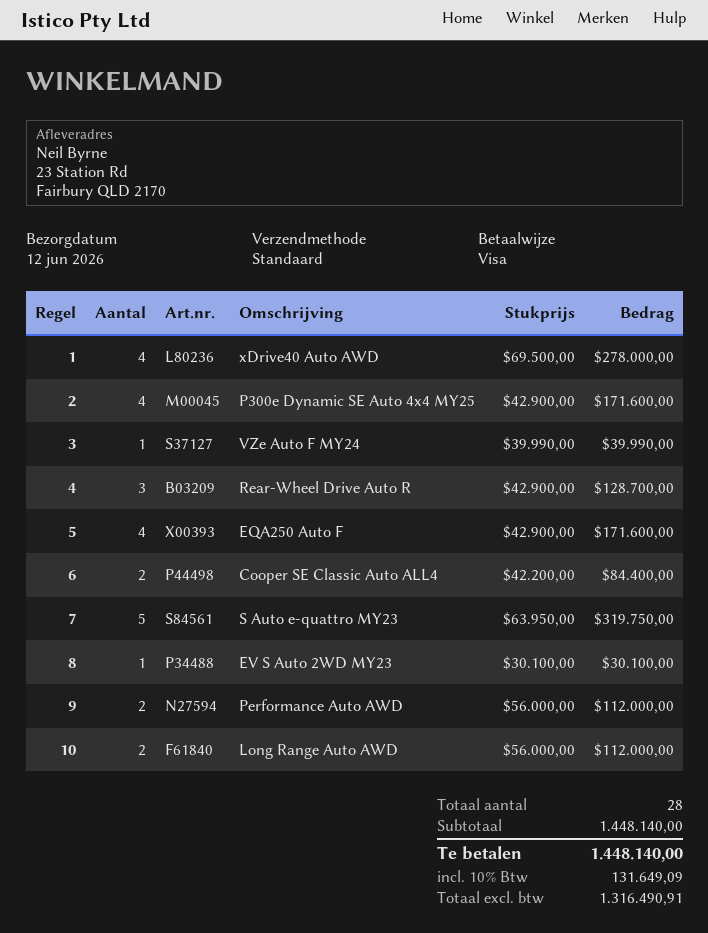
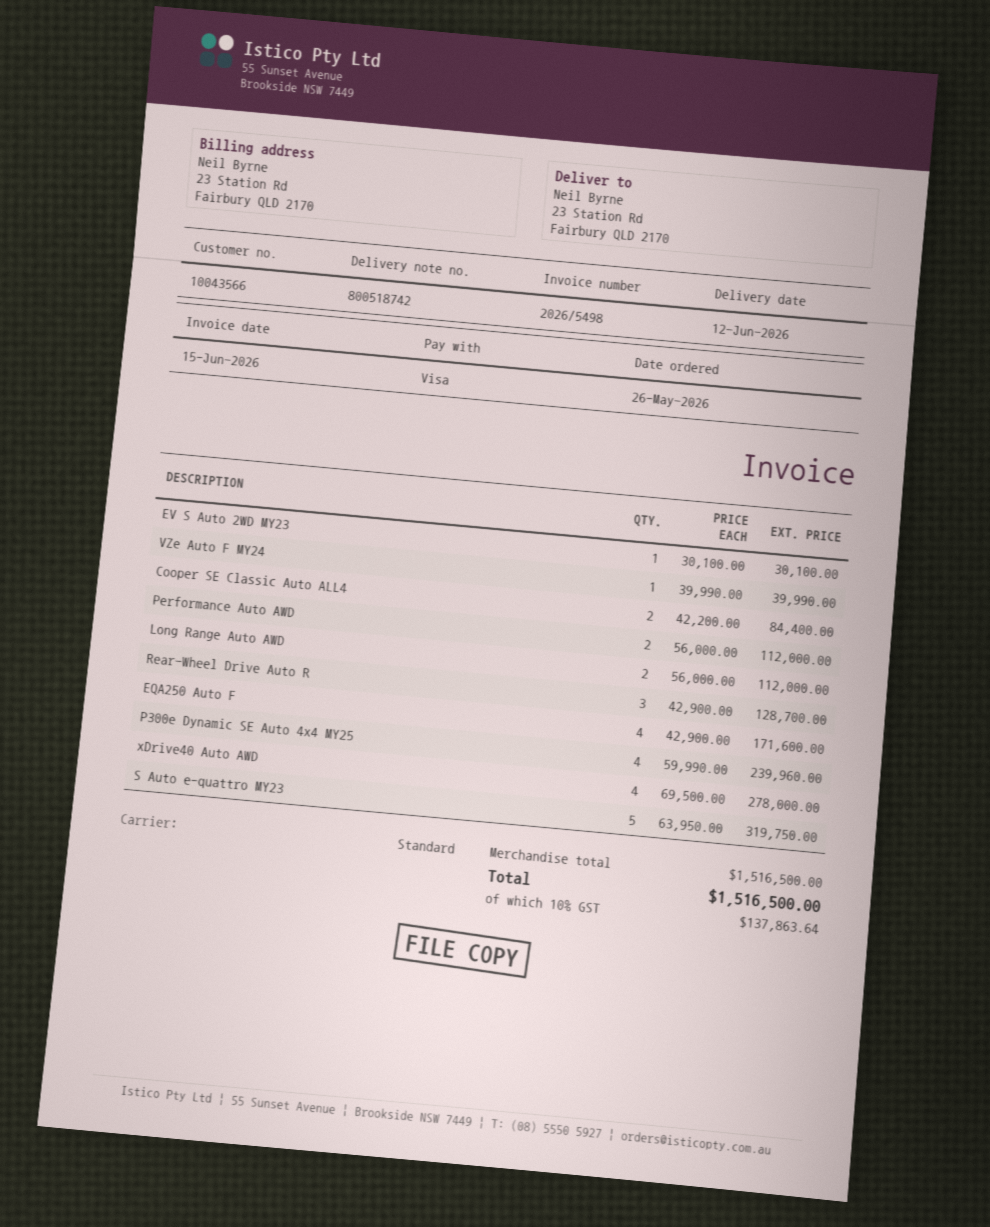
P300e Dynamic SE Auto 4x4 MY25: 4 x 42900.00 = 171600.00 -> 4 x 59990.00 = 239960.00
subtotal: 1448140.00 -> 1516500.00
tax: 10% = 131649.09 -> 10% = 137863.64
total: 1448140.00 -> 1516500.00

